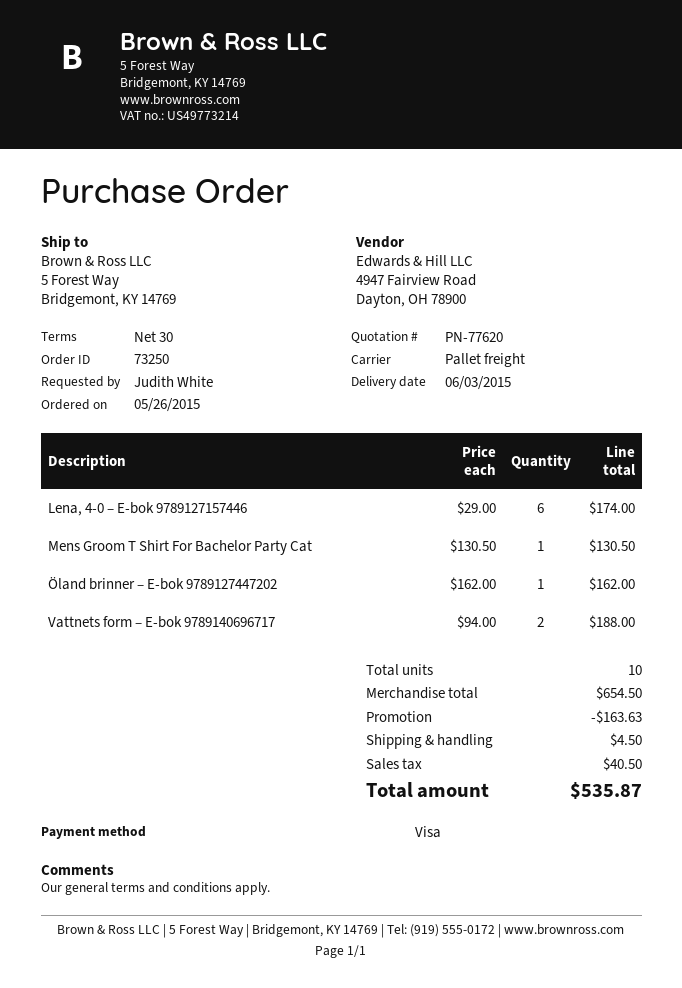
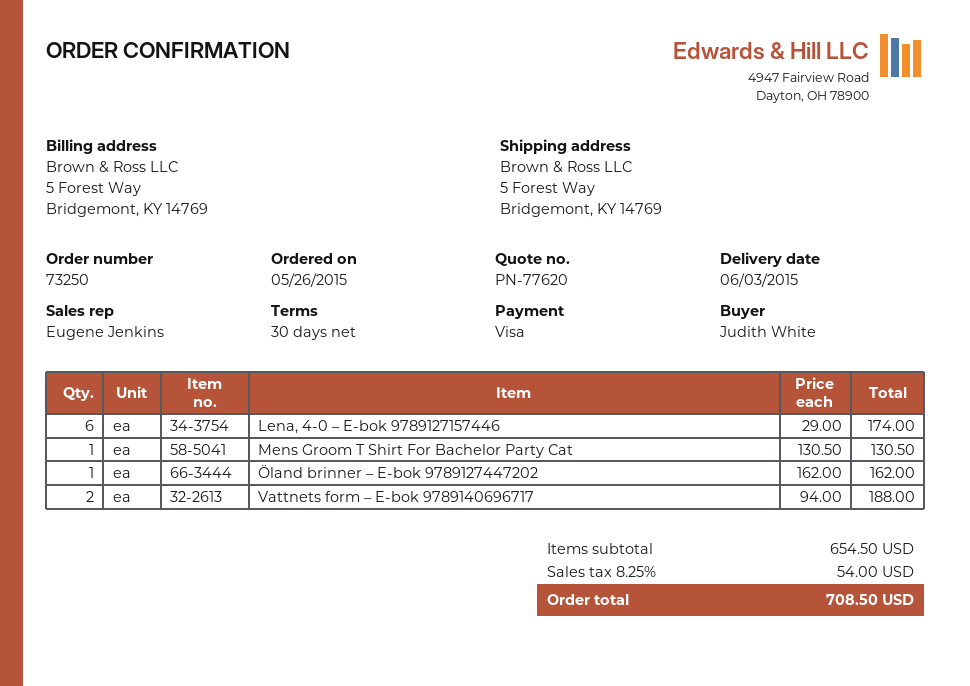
discount: 163.63 -> none
shipping: 4.50 -> none
tax: 40.50 -> 54.00
total: 535.87 -> 708.50

